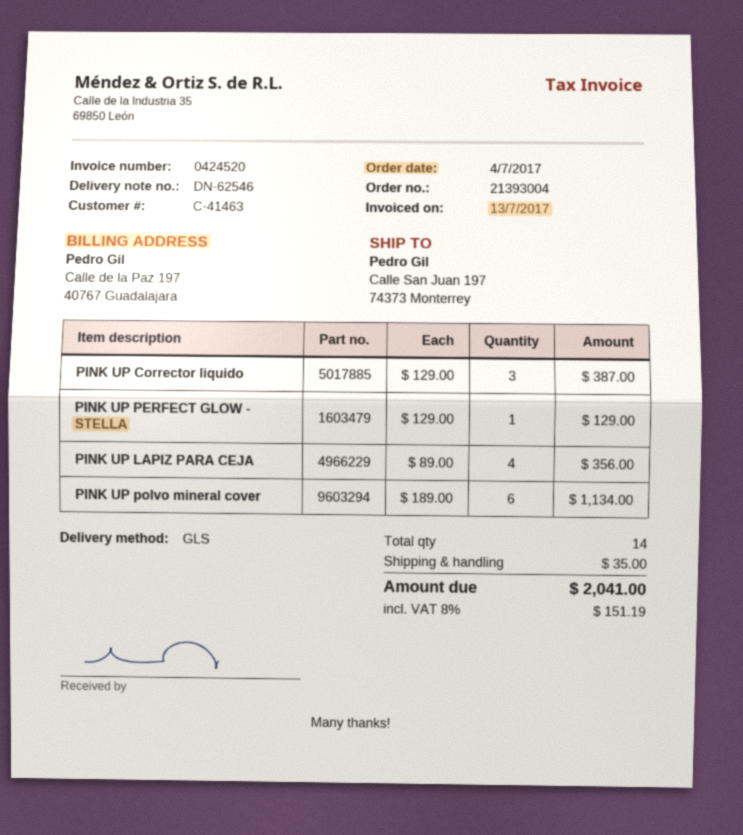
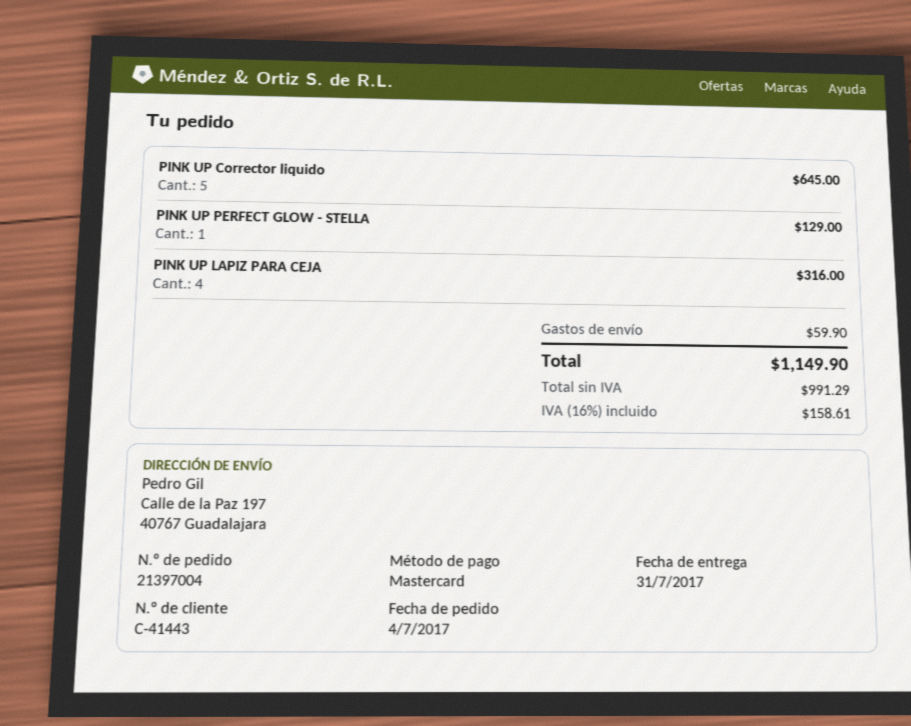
order number: 21393004 -> 21397004
customer number: C-41463 -> C-41443
ship to: Calle San Juan 197, 74373 Monterrey -> Calle de la Paz 197, 40767 Guadalajara
PINK UP Corrector liquido: 3 for 387.00 -> 5 for 645.00
PINK UP LAPIZ PARA CEJA: 4 for 356.00 -> 4 for 316.00
PINK UP polvo mineral cover: 6 for 1134.00 -> none
shipping: 35.00 -> 59.90
tax: 8% = 151.19 -> 16% = 158.61
total: 2041.00 -> 1149.90

